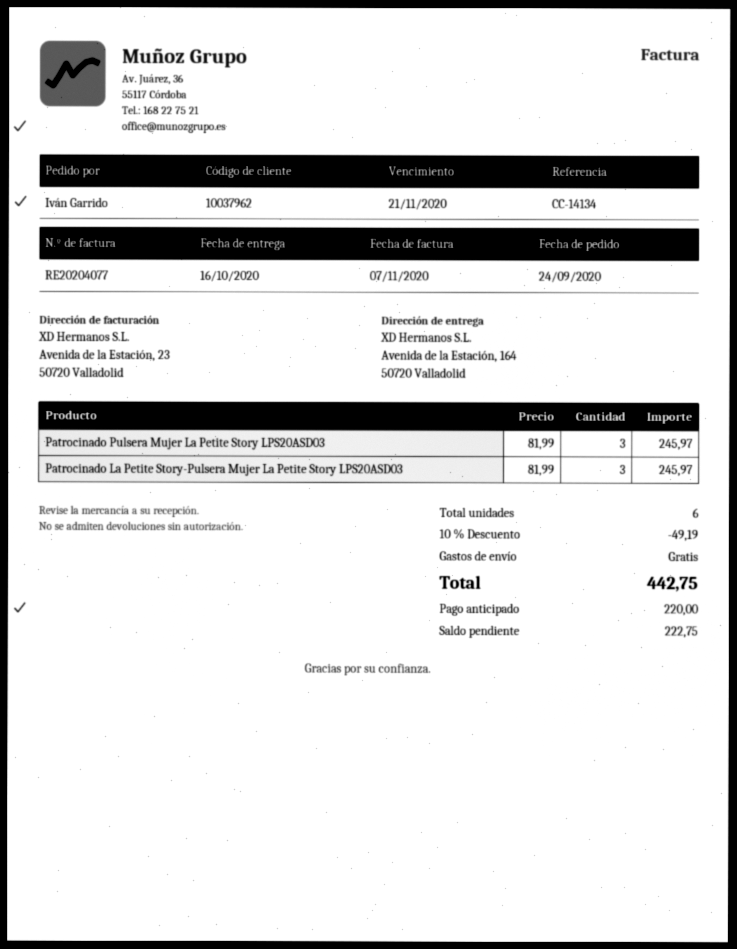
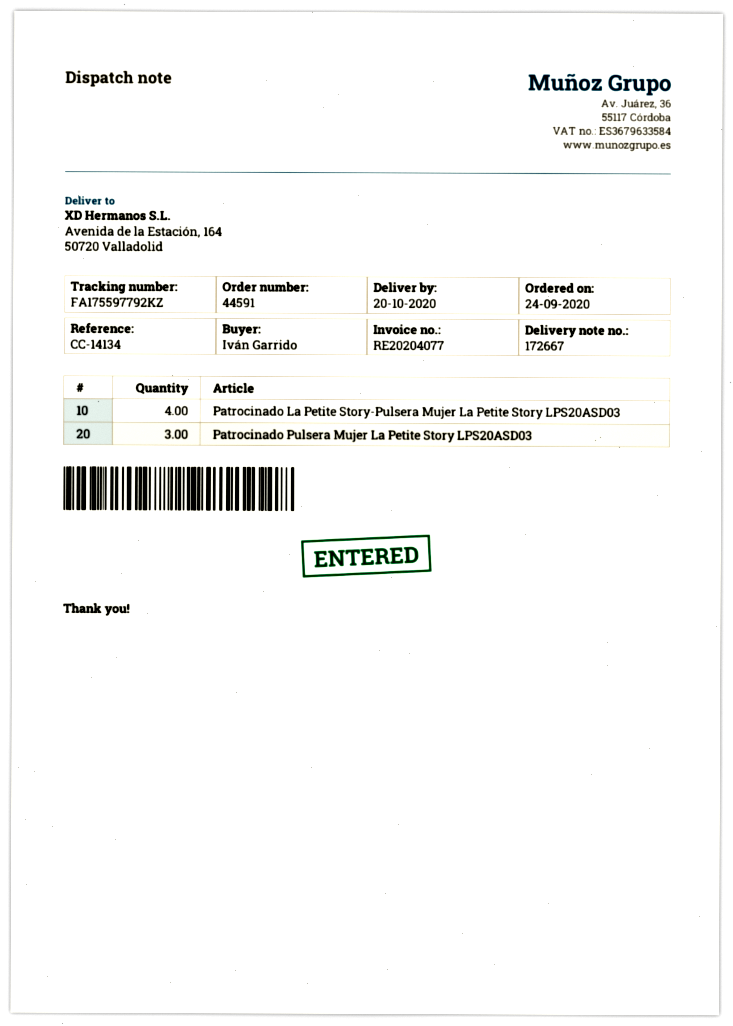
delivery date: 2020-10-16 -> 2020-10-20
Patrocinado La Petite Story-Pulsera Mujer La Petite Story LPS20ASD03: 3 -> 4

